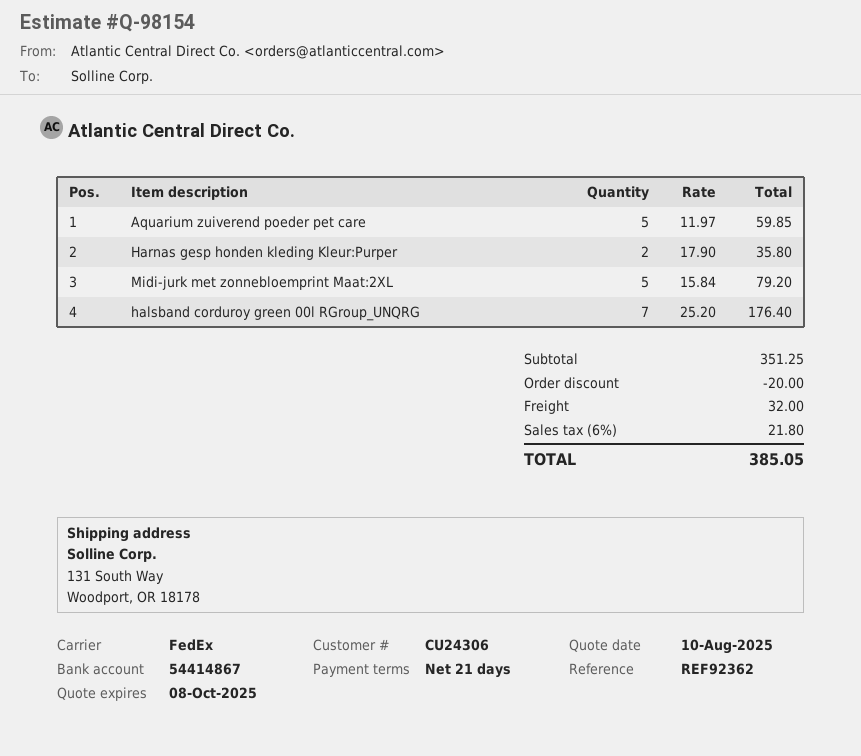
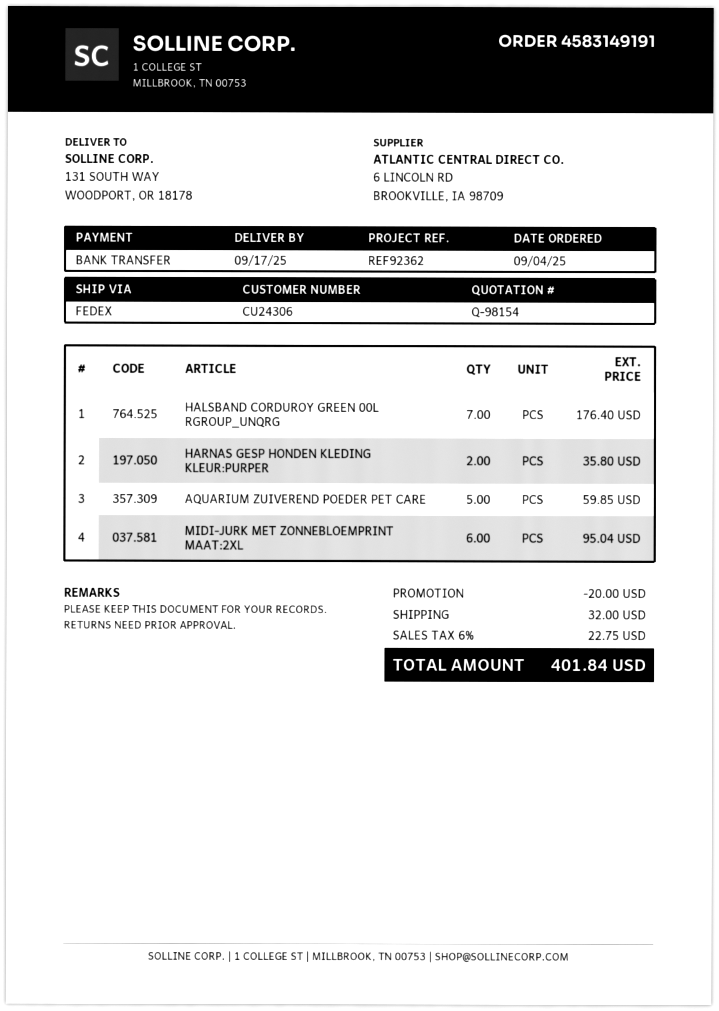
Midi-jurk met zonnebloemprint Maat:2XL: 5 for 79.20 -> 6 for 95.04
tax: 6% = 21.80 -> 6% = 22.75
total: 385.05 -> 401.84

